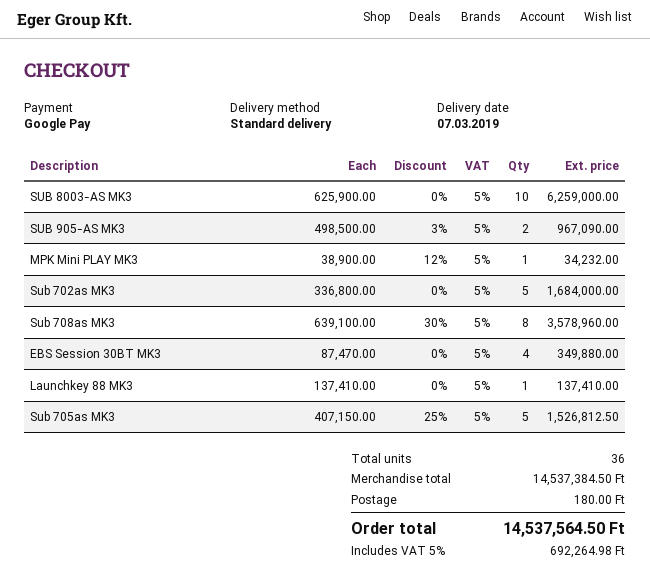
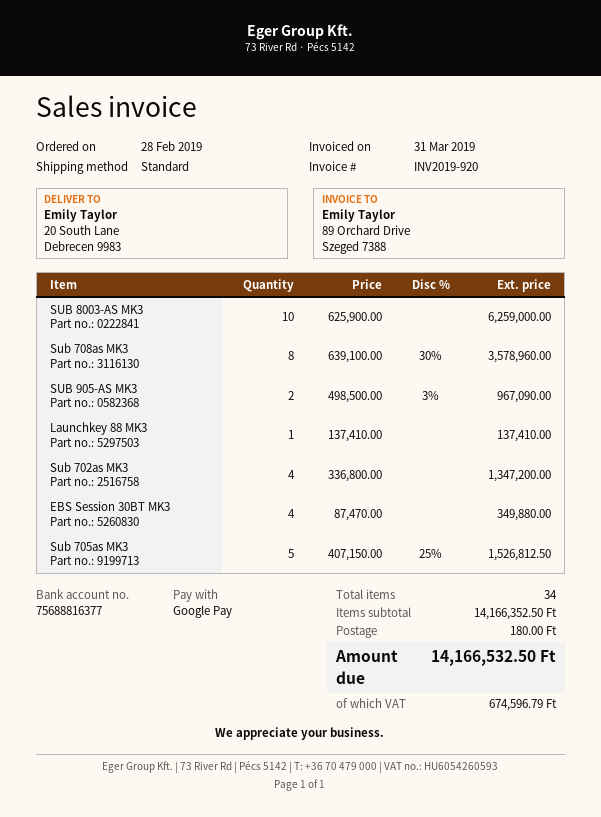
MPK Mini PLAY MK3: 1 x 38900.00 - 12% = 34232.00 -> none
Sub 702as MK3: 5 x 336800.00 = 1684000.00 -> 4 x 336800.00 = 1347200.00
total quantity: 36 -> 34
subtotal: 14537384.50 -> 14166352.50
tax: 692264.98 -> 674596.79
total: 14537564.50 -> 14166532.50

